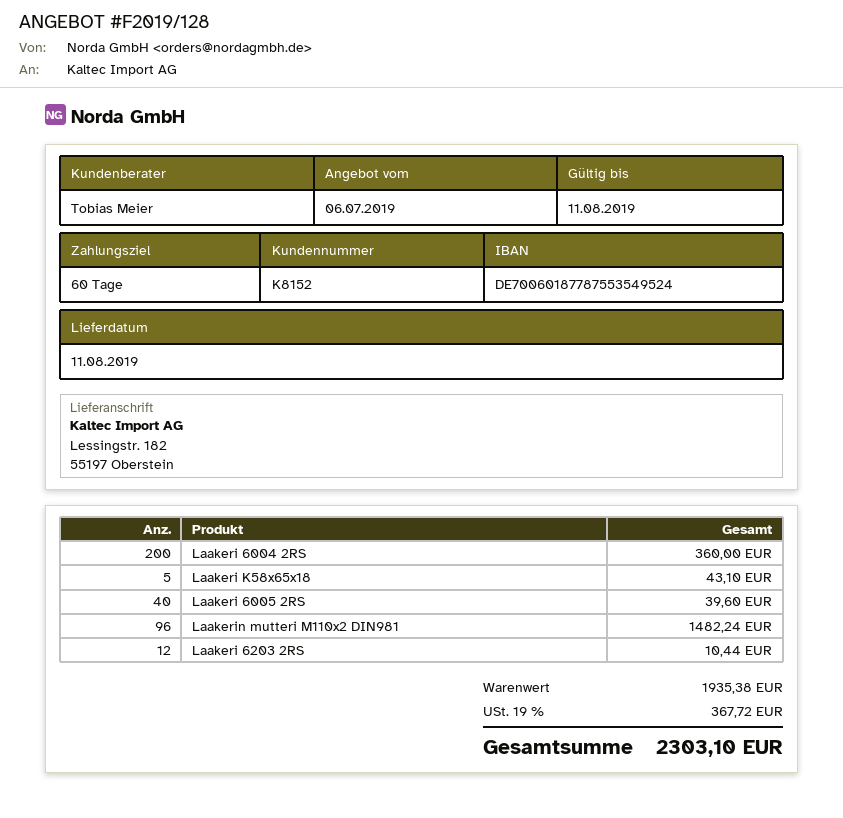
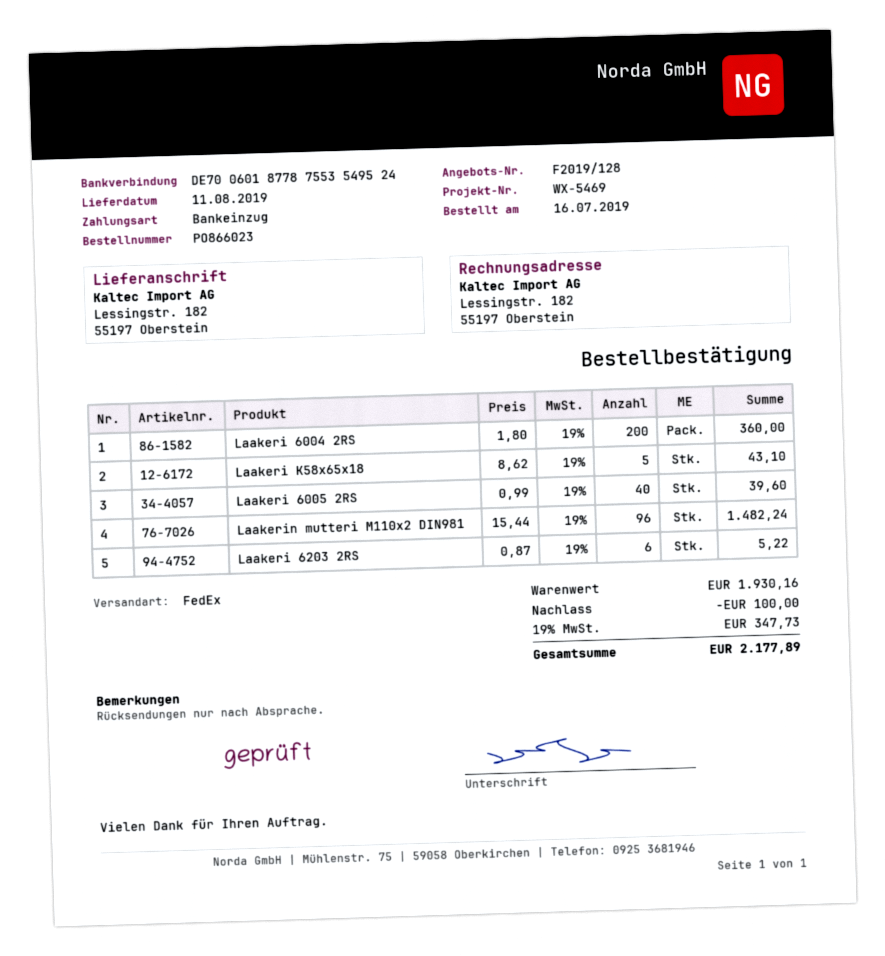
Laakeri 6203 2RS: 12 for 10.44 -> 6 for 5.22
subtotal: 1935.38 -> 1930.16
discount: none -> 100.00
tax: 19% = 367.72 -> 19% = 347.73
total: 2303.10 -> 2177.89

